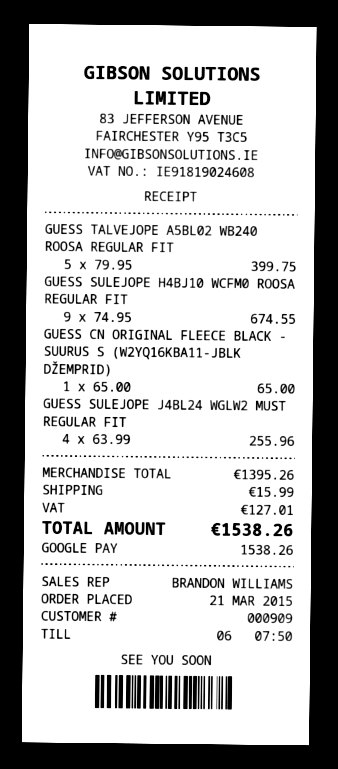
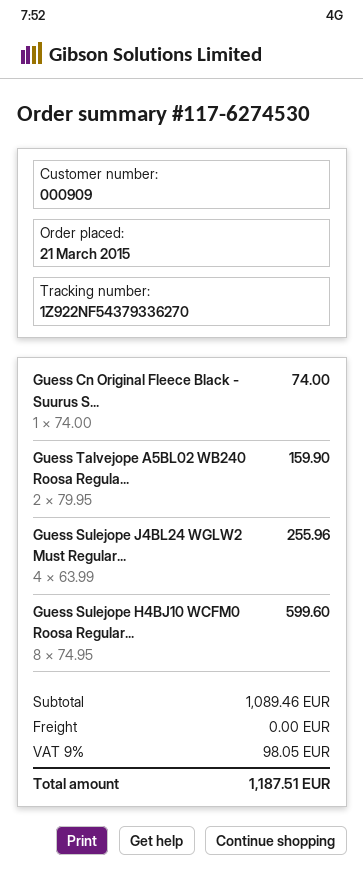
GUESS TALVEJOPE A5BL02 WB240 ROOSA REGULAR FIT: 5 x 79.95 = 399.75 -> 2 x 79.95 = 159.90
GUESS SULEJOPE H4BJ10 WCFM0 ROOSA REGULAR FIT: 9 x 74.95 = 674.55 -> 8 x 74.95 = 599.60
GUESS CN ORIGINAL FLEECE BLACK - SUURUS S (W2YQ16KBA11-JBLK DŽEMPRID): 1 x 65.00 = 65.00 -> 1 x 74.00 = 74.00
subtotal: 1395.26 -> 1089.46
shipping: 15.99 -> 0.00
tax: 127.01 -> 98.05
total: 1538.26 -> 1187.51

